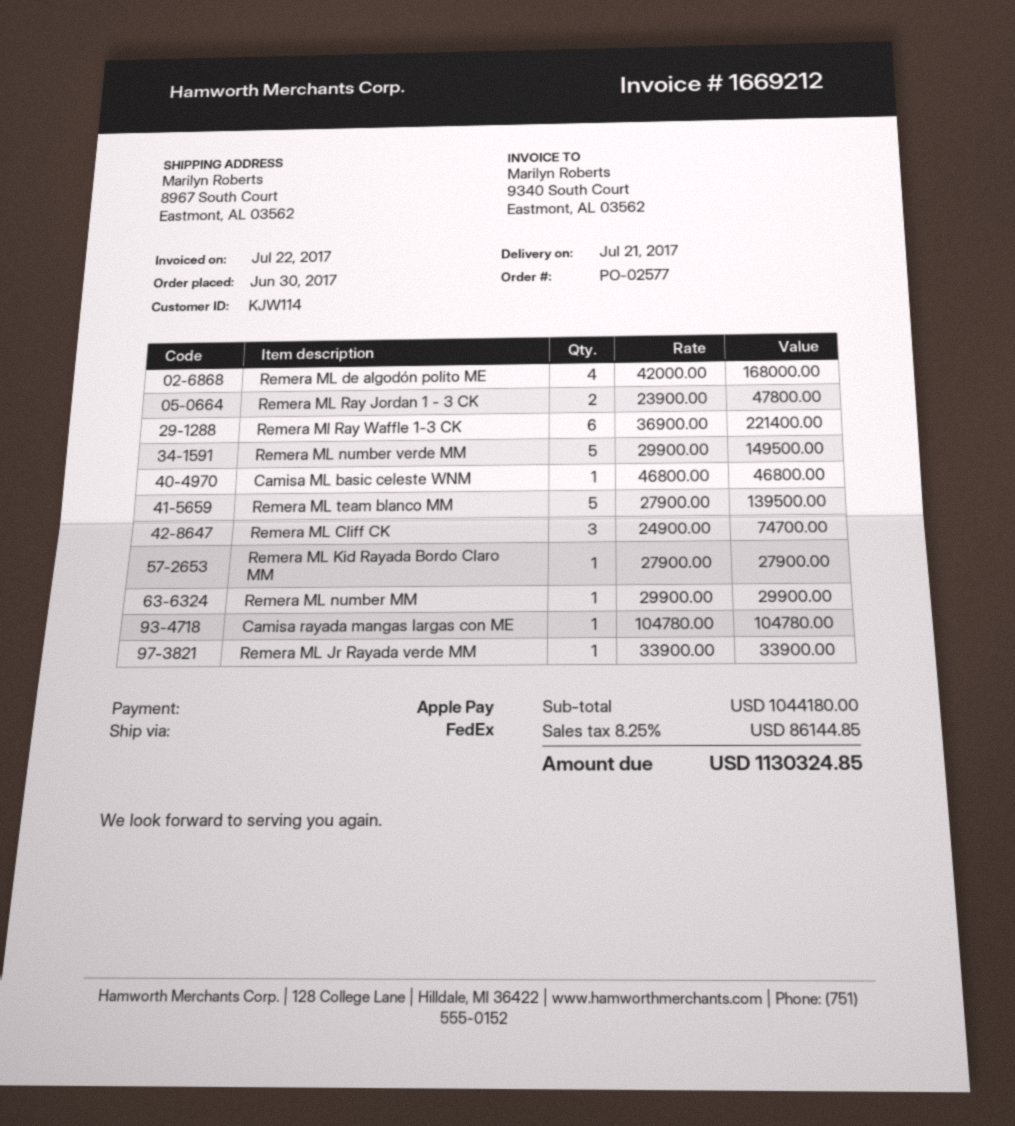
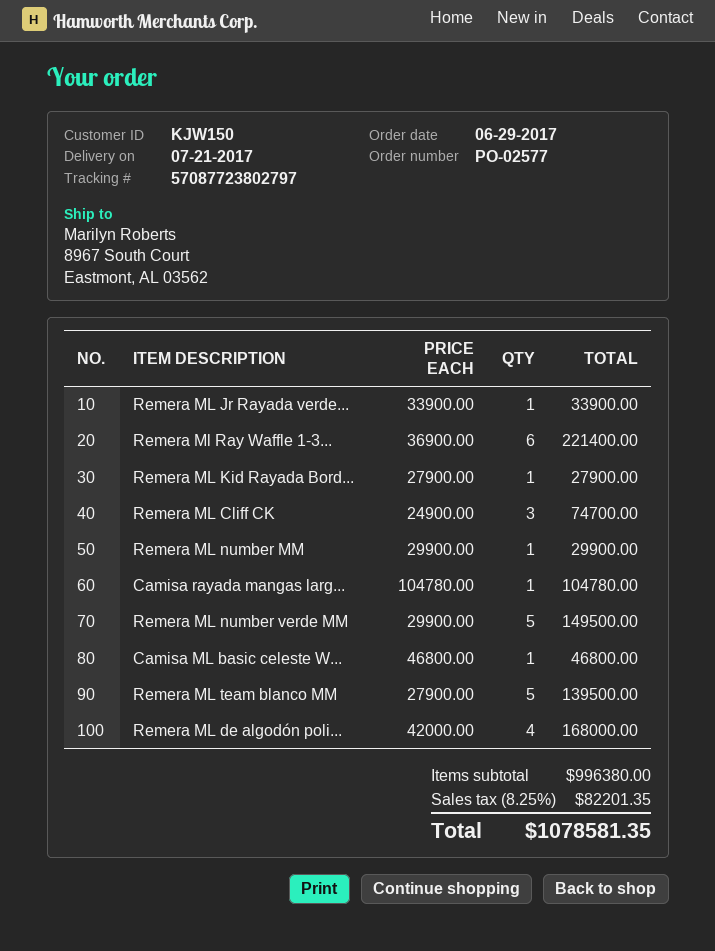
order date: 2017-06-30 -> 2017-06-29
customer number: KJW114 -> KJW150
Remera ML Ray Jordan 1 - 3 CK: 2 x 23900.00 = 47800.00 -> none
subtotal: 1044180.00 -> 996380.00
tax: 8.25% = 86144.85 -> 8.25% = 82201.35
total: 1130324.85 -> 1078581.35

